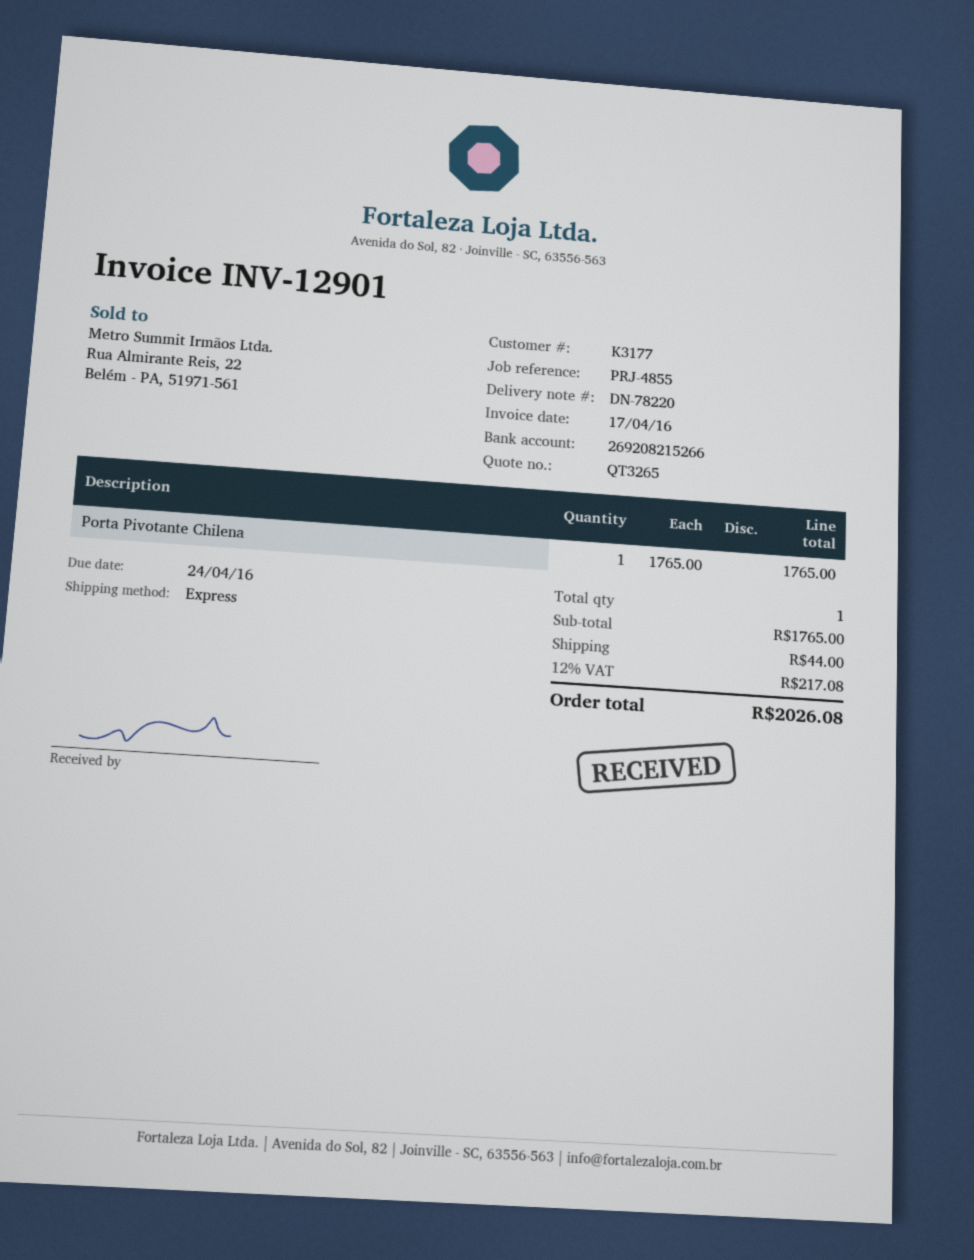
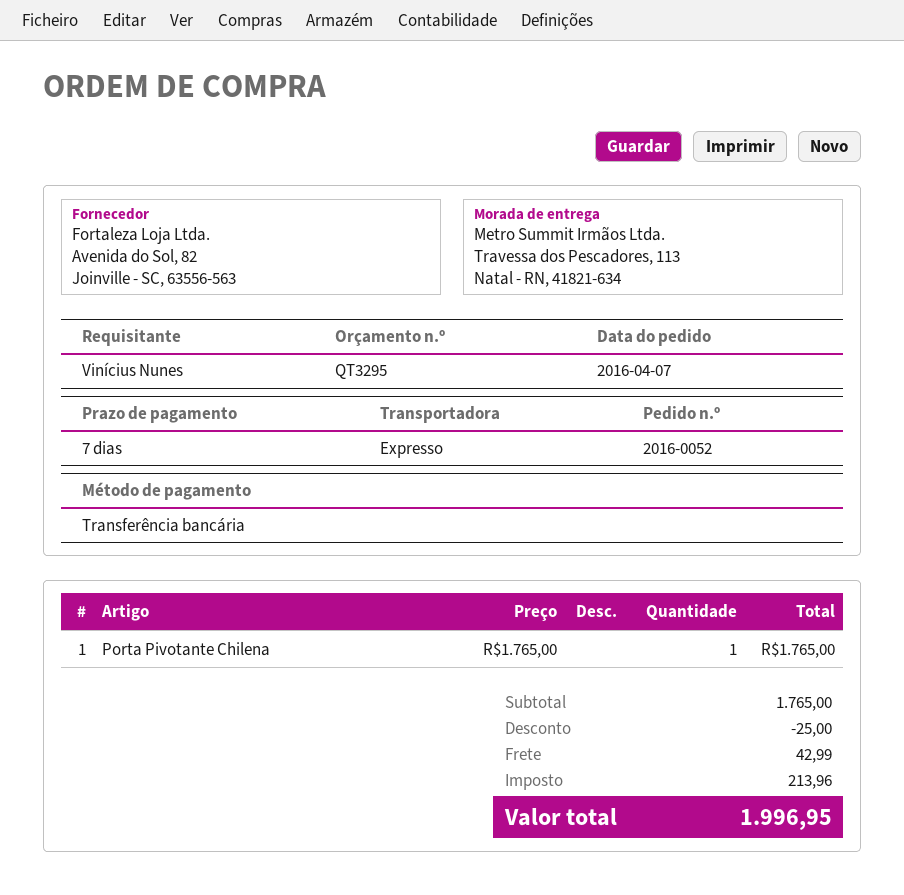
quote number: QT3265 -> QT3295
discount: none -> 25.00
shipping: 44.00 -> 42.99
tax: 217.08 -> 213.96
total: 2026.08 -> 1996.95

